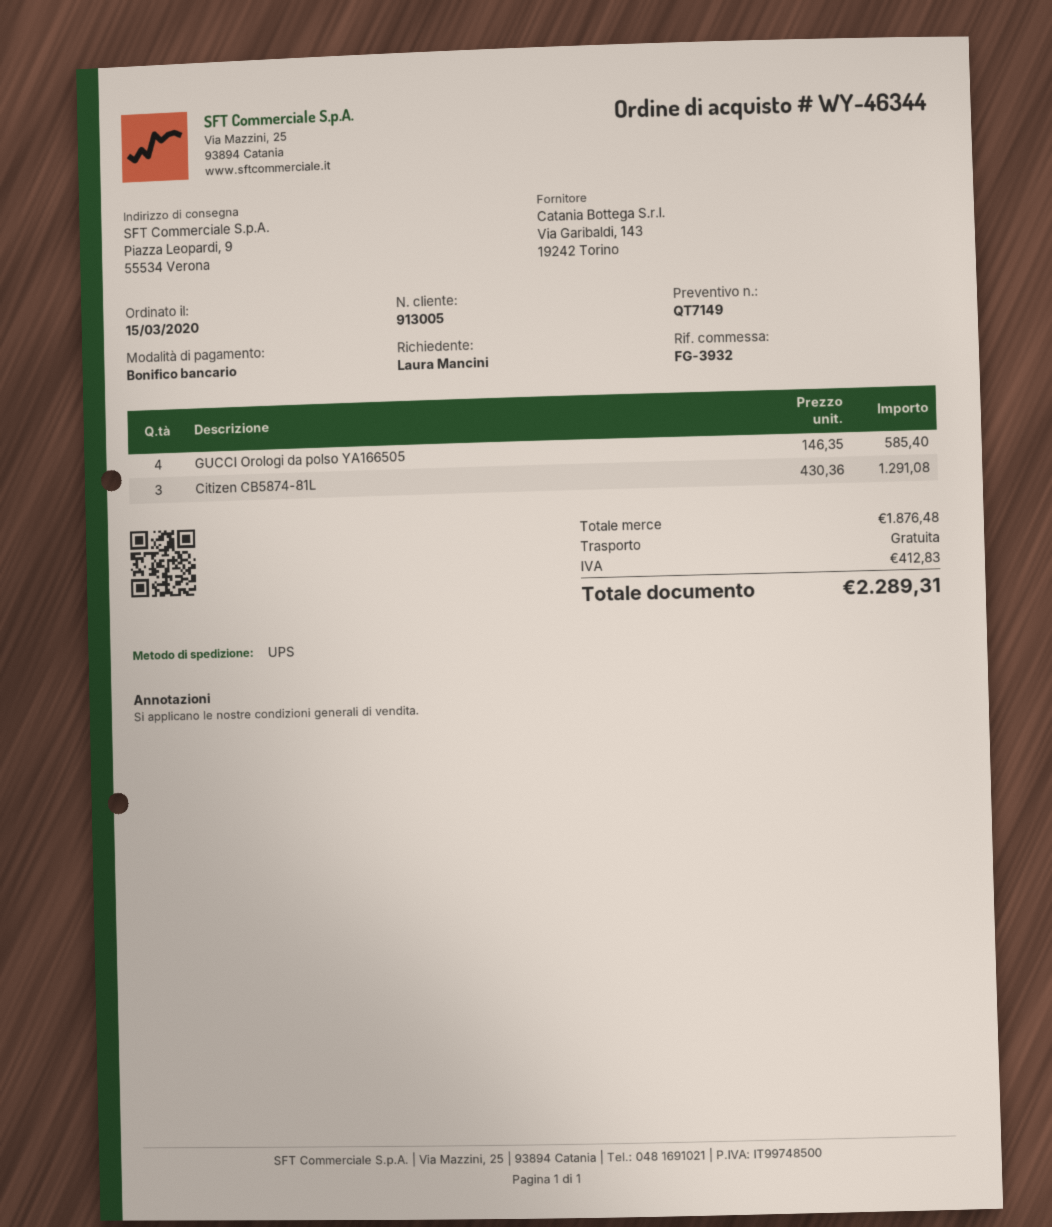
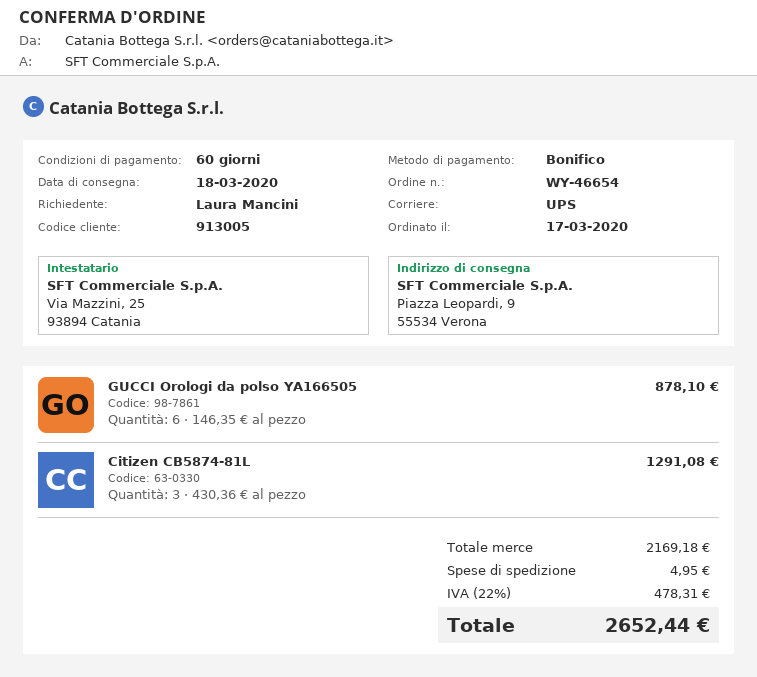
order number: WY-46344 -> WY-46654
order date: 2020-03-15 -> 2020-03-17
GUCCI Orologi da polso YA166505: 4 x 146.35 = 585.40 -> 6 x 146.35 = 878.10
subtotal: 1876.48 -> 2169.18
shipping: 0.00 -> 4.95
tax: 412.83 -> 478.31
total: 2289.31 -> 2652.44

